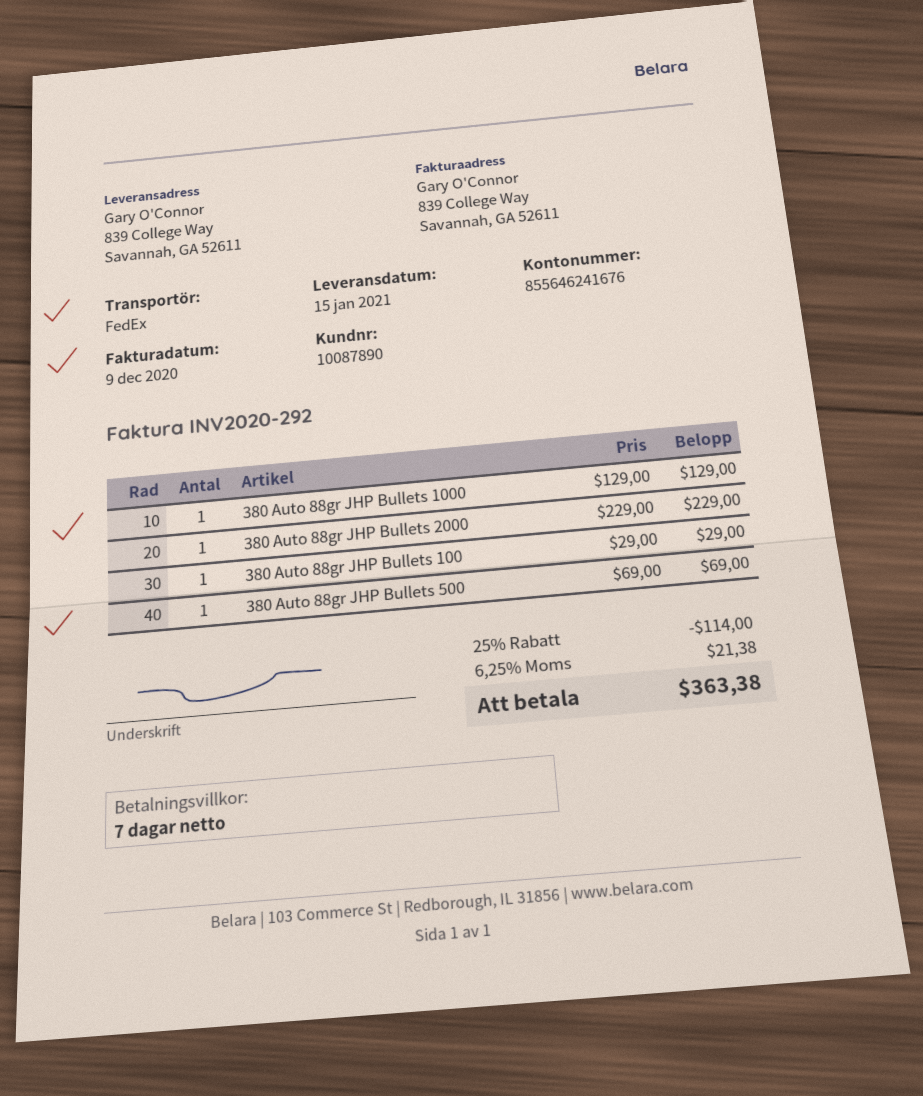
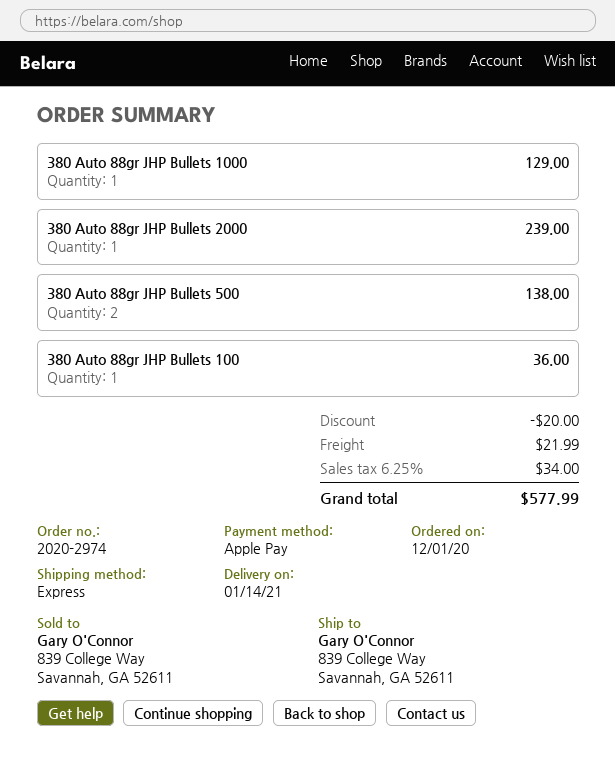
delivery date: 2021-01-15 -> 2021-01-14
shipping method: FedEx -> express
380 Auto 88gr JHP Bullets 2000: 1 for 229.00 -> 1 for 239.00
380 Auto 88gr JHP Bullets 100: 1 for 29.00 -> 1 for 36.00
380 Auto 88gr JHP Bullets 500: 1 for 69.00 -> 2 for 138.00
discount: 114.00 -> 20.00
shipping: none -> 21.99
tax: 6.25% = 21.38 -> 6.25% = 34.00
total: 363.38 -> 577.99

